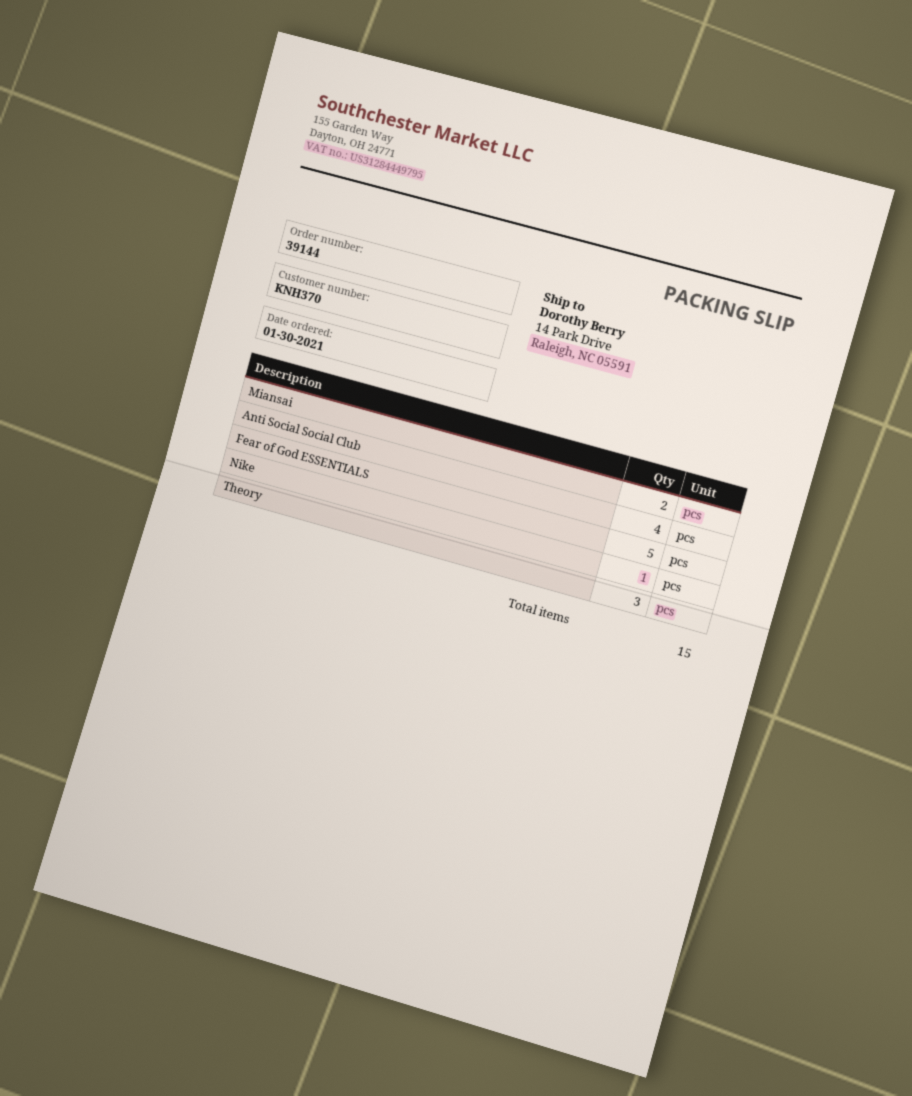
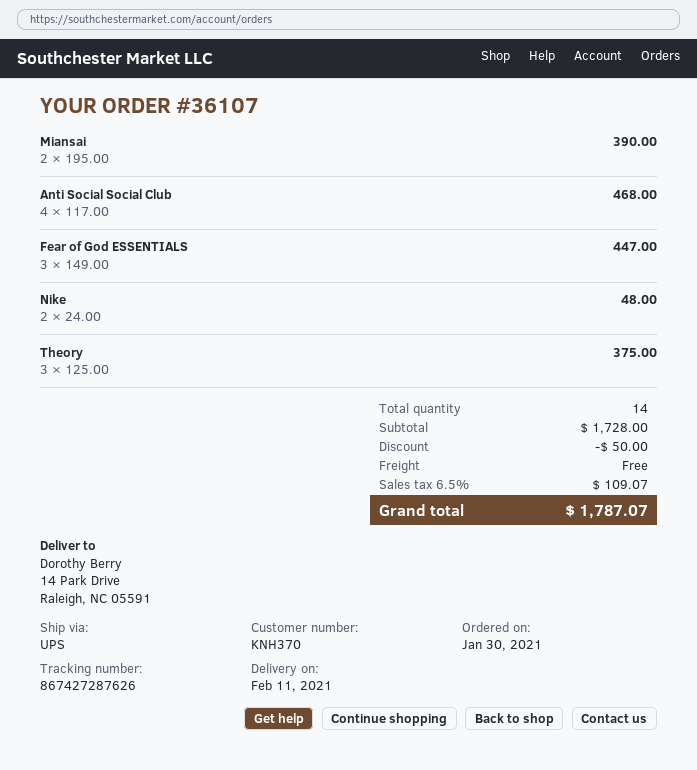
order number: 39144 -> 36107
Fear of God ESSENTIALS: 5 -> 3
Nike: 1 -> 2
total quantity: 15 -> 14

